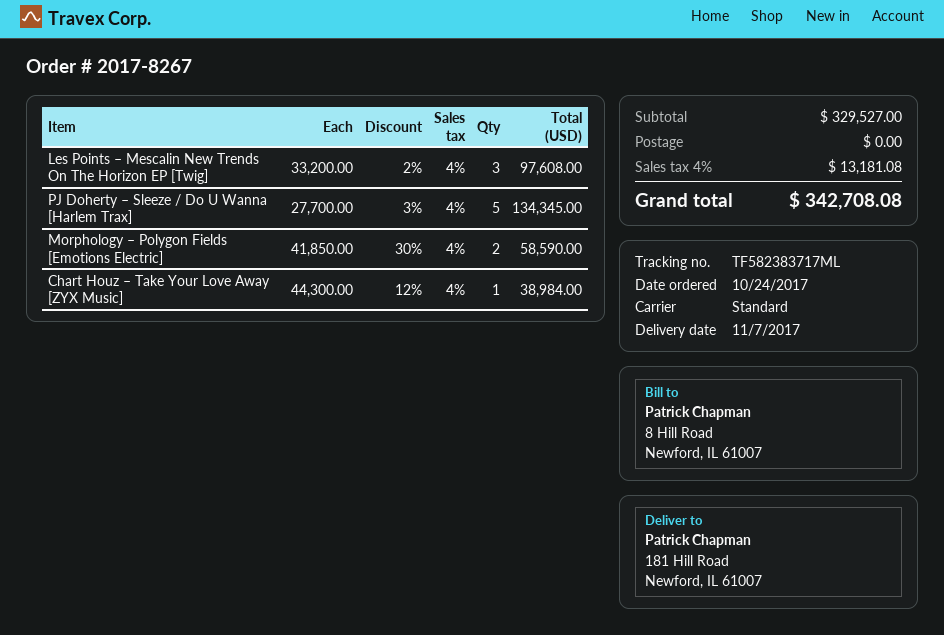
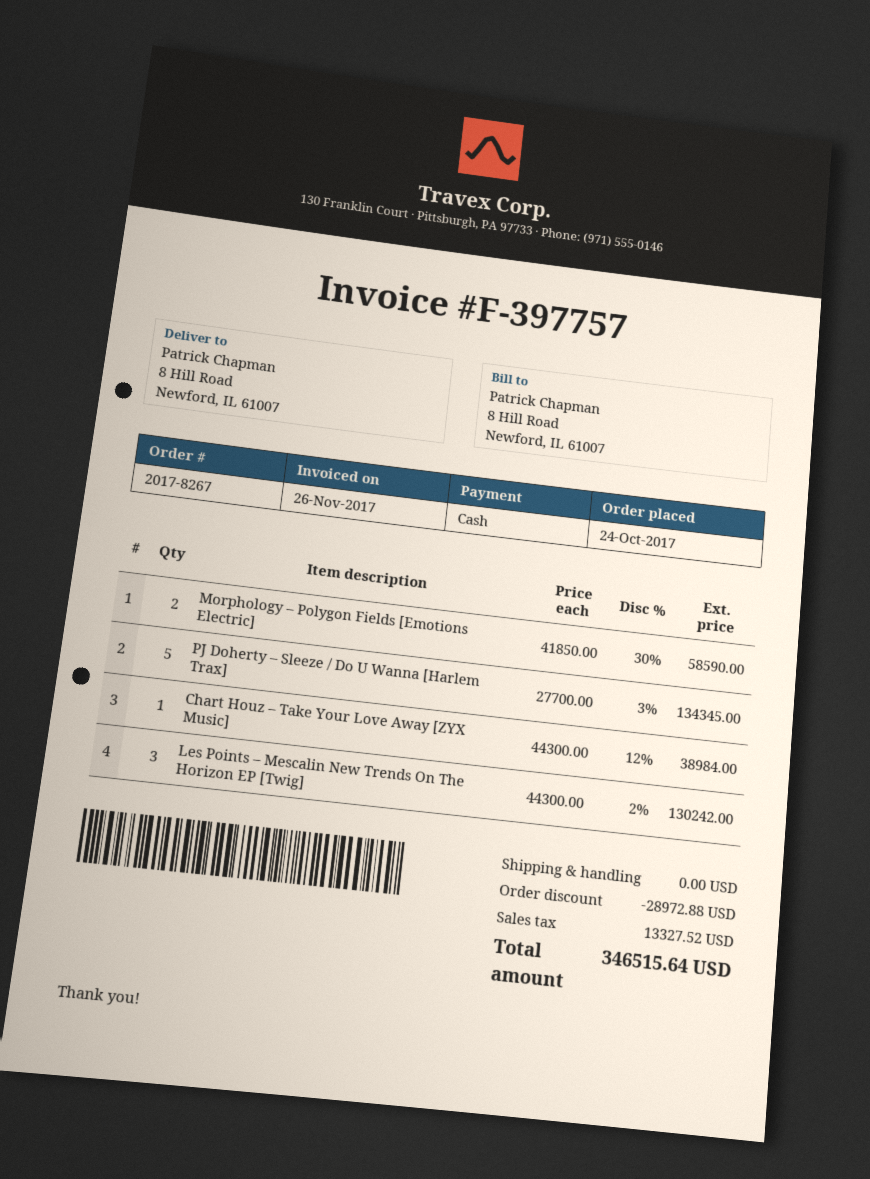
ship to: 181 Hill Road, Newford, IL 61007 -> 8 Hill Road, Newford, IL 61007
Les Points – Mescalin New Trends On The Horizon EP [Twig]: 3 x 33200.00 - 2% = 97608.00 -> 3 x 44300.00 - 2% = 130242.00
discount: none -> 28972.88
tax: 13181.08 -> 13327.52
total: 342708.08 -> 346515.64

